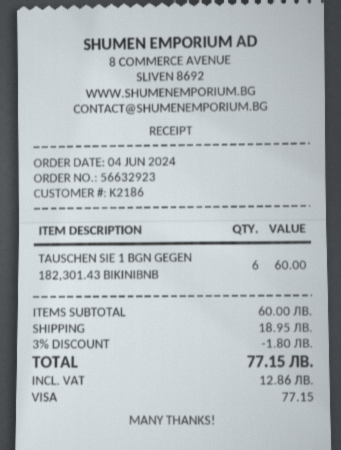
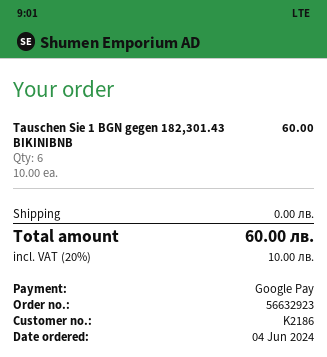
payment method: Visa -> Google Pay
discount: 3% = 1.80 -> none
shipping: 18.95 -> 0.00
tax: 12.86 -> 10.00
total: 77.15 -> 60.00

